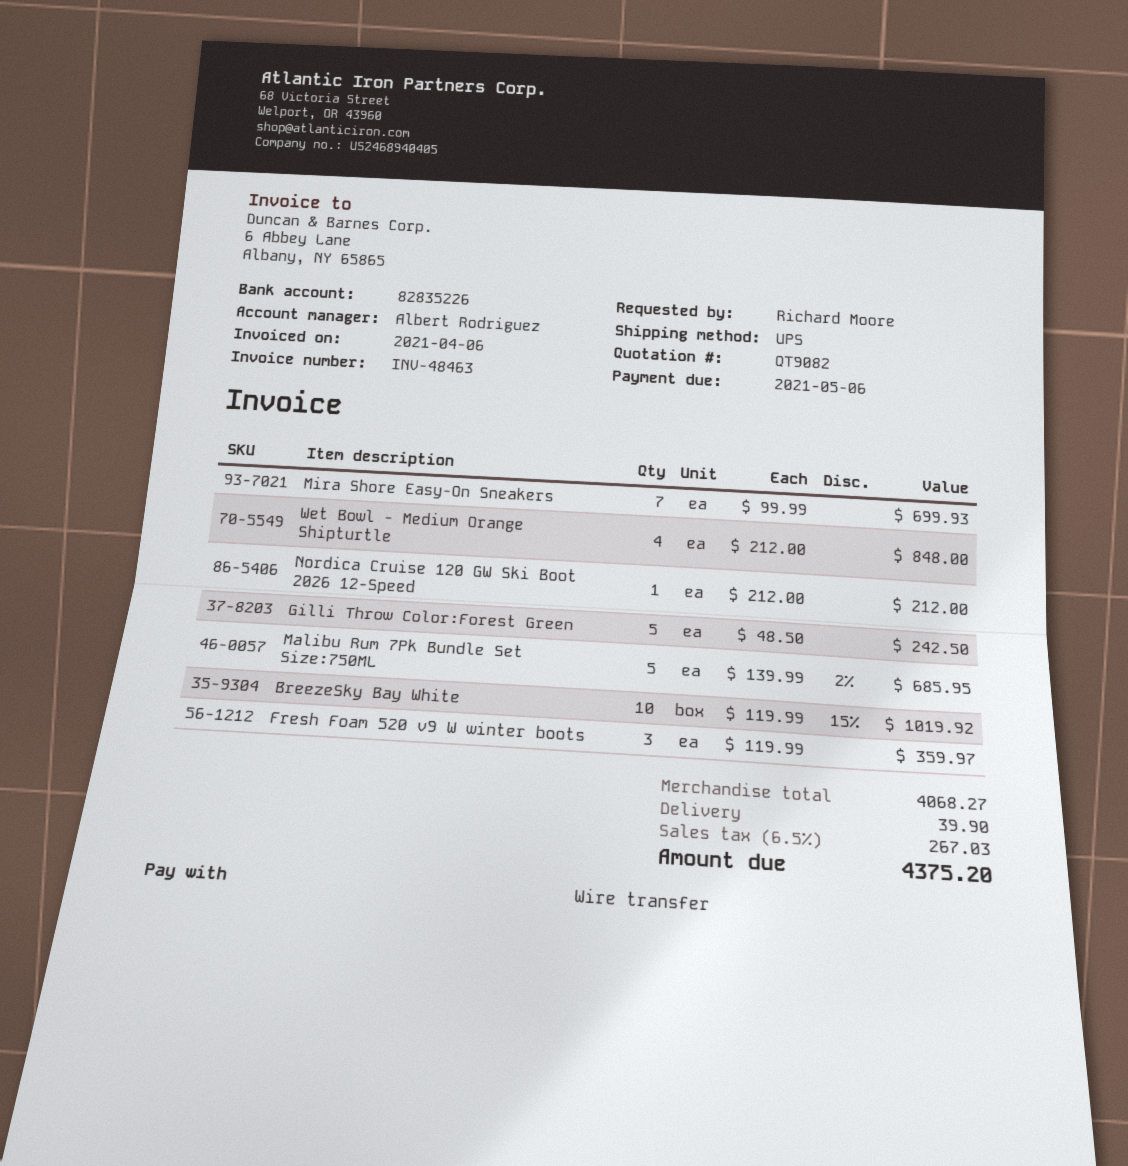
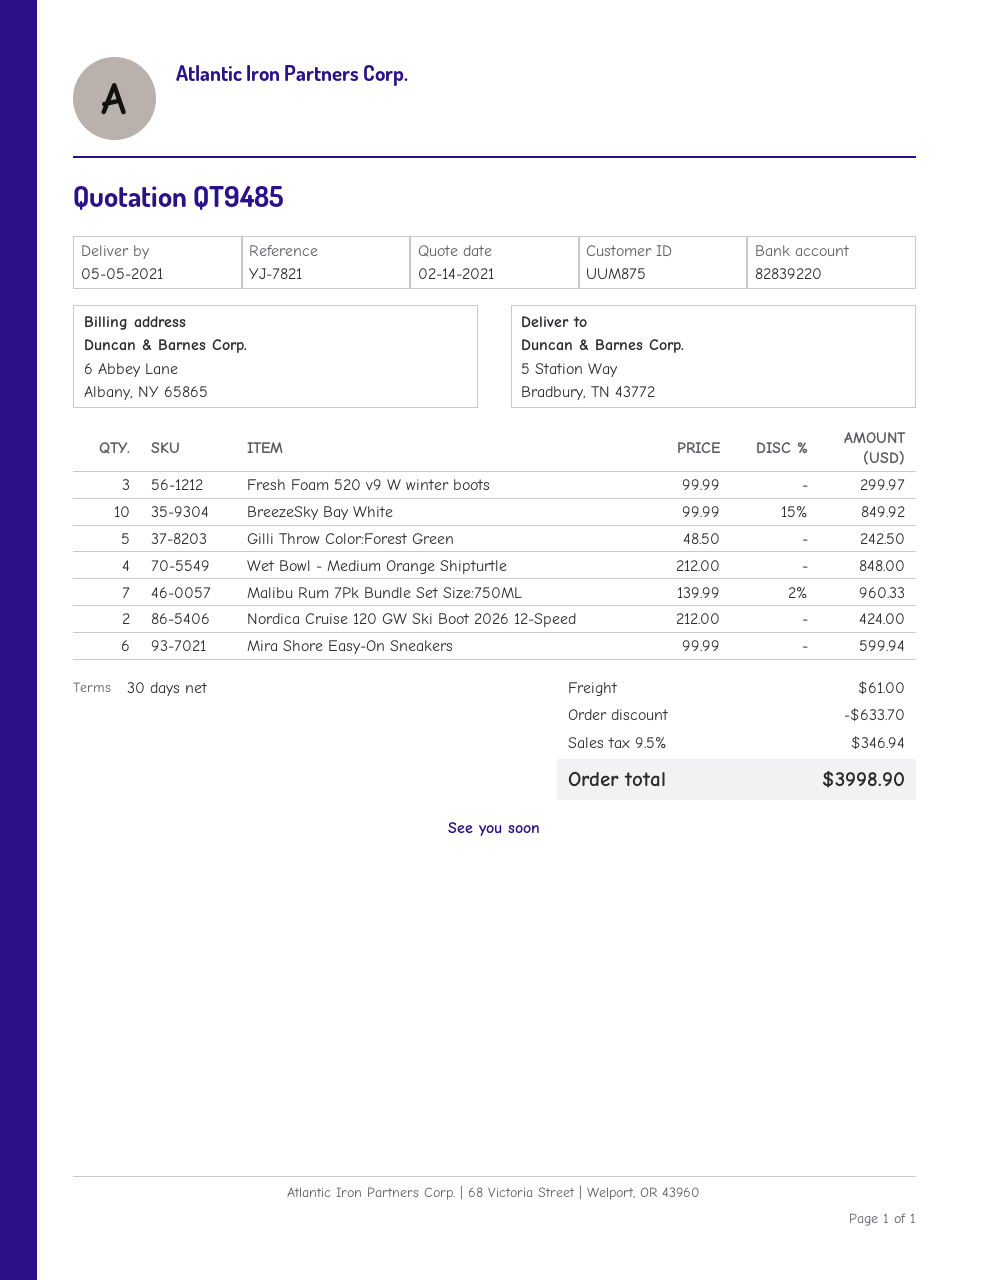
quote number: QT9082 -> QT9485
bank account: 82835226 -> 82839220
Mira Shore Easy-On Sneakers: 7 x 99.99 = 699.93 -> 6 x 99.99 = 599.94
Nordica Cruise 120 GW Ski Boot 2026 12-Speed: 1 x 212.00 = 212.00 -> 2 x 212.00 = 424.00
Malibu Rum 7Pk Bundle Set Size:750ML: 5 x 139.99 - 2% = 685.95 -> 7 x 139.99 - 2% = 960.33
BreezeSky Bay White: 10 x 119.99 - 15% = 1019.92 -> 10 x 99.99 - 15% = 849.92
Fresh Foam 520 v9 W winter boots: 3 x 119.99 = 359.97 -> 3 x 99.99 = 299.97
discount: none -> 633.70
shipping: 39.90 -> 61.00
tax: 6.5% = 267.03 -> 9.5% = 346.94
total: 4375.20 -> 3998.90

